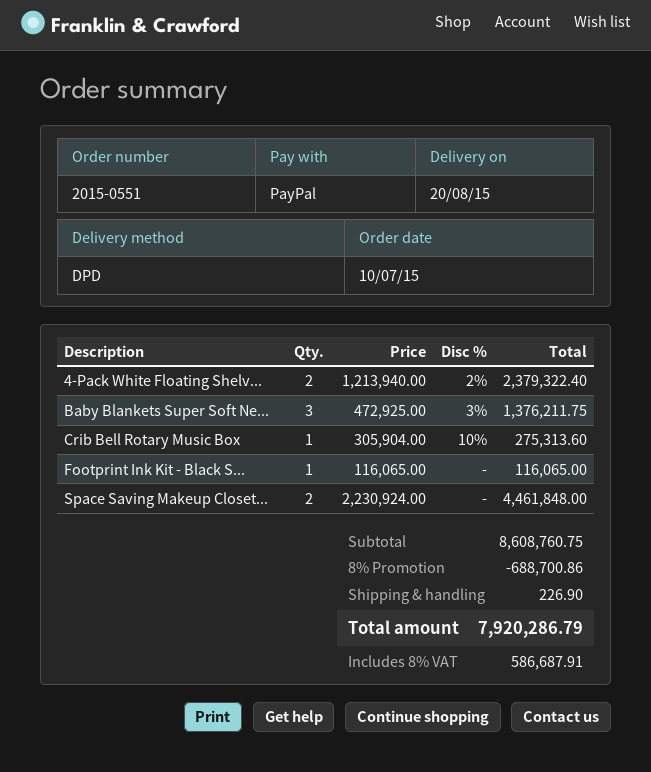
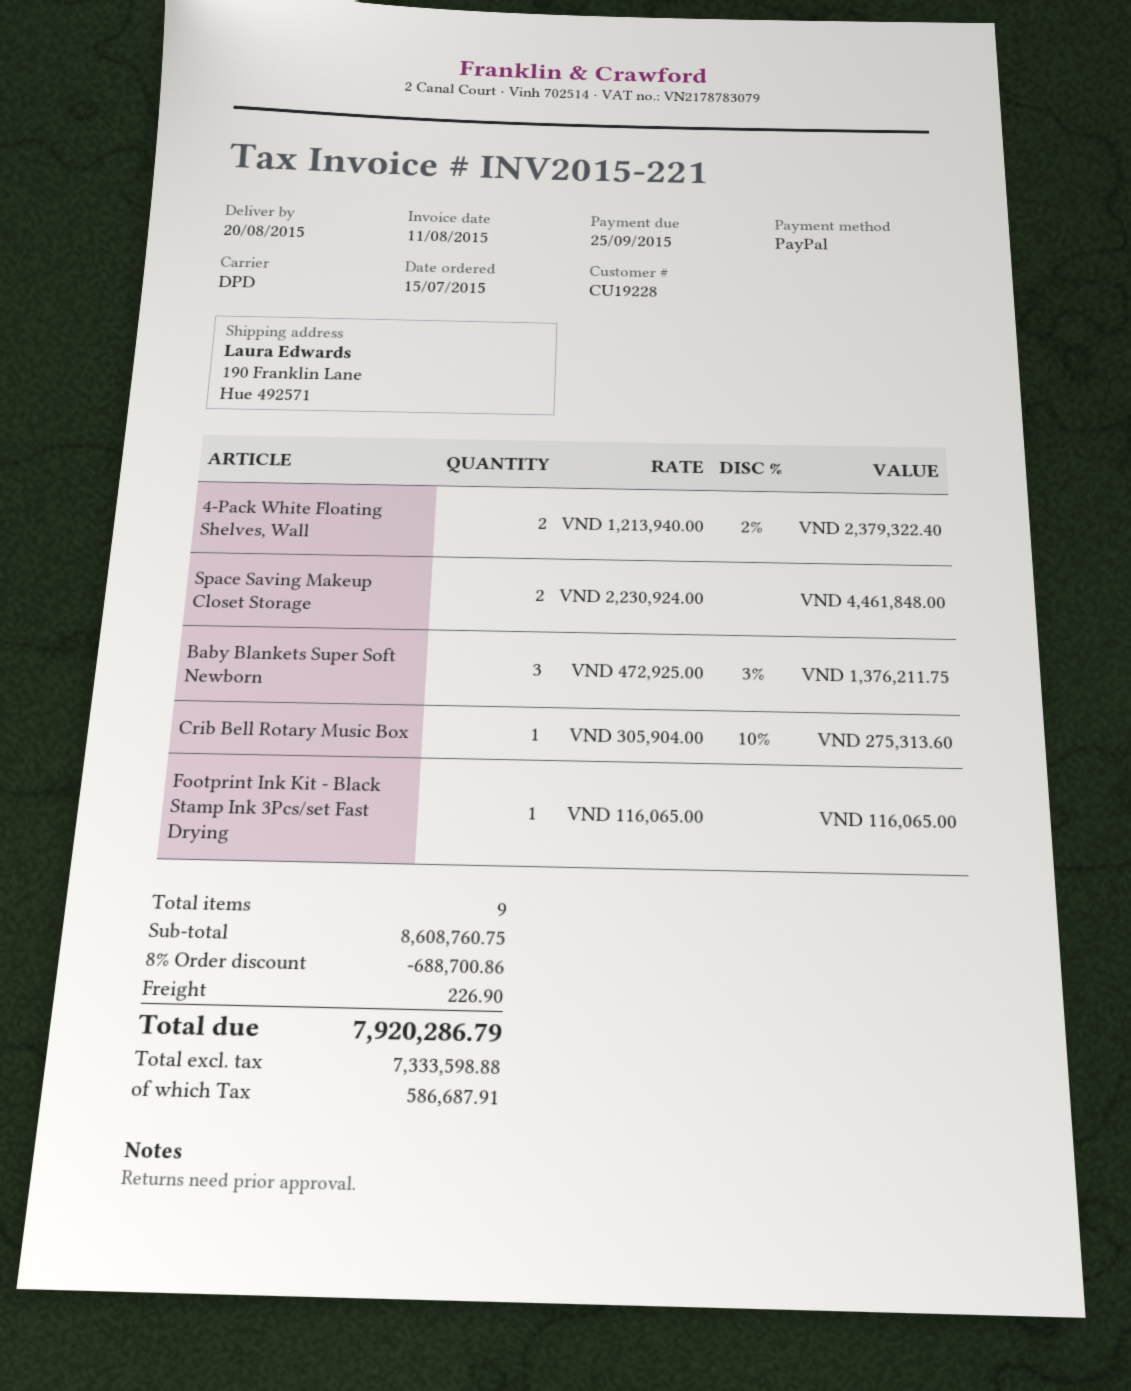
order date: 2015-07-10 -> 2015-07-15

